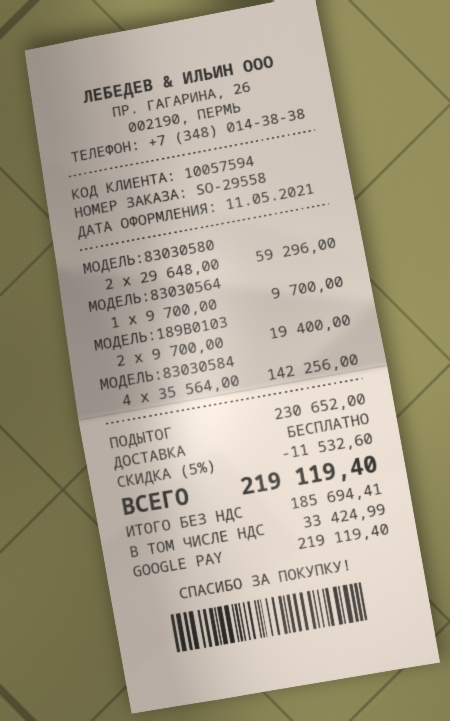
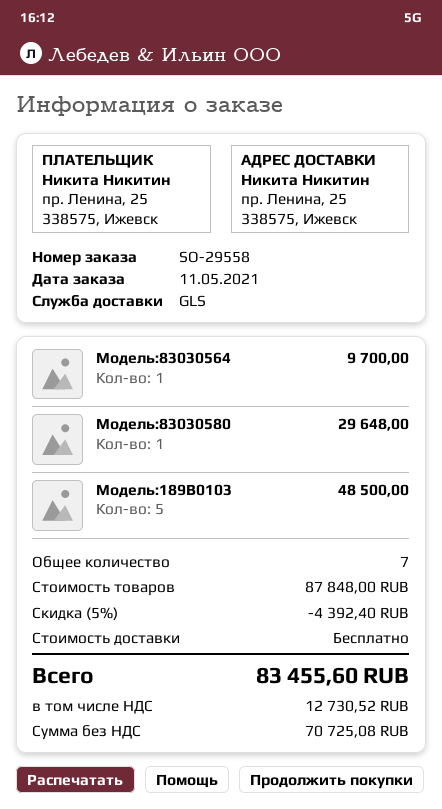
МОДЕЛЬ:83030580: 2 for 59296.00 -> 1 for 29648.00
МОДЕЛЬ:189B0103: 2 for 19400.00 -> 5 for 48500.00
МОДЕЛЬ:83030584: 4 for 142256.00 -> none
subtotal: 230652.00 -> 87848.00
discount: 5% = 11532.60 -> 5% = 4392.40
net: 185694.41 -> 70725.08
tax: 33424.99 -> 12730.52
total: 219119.40 -> 83455.60

